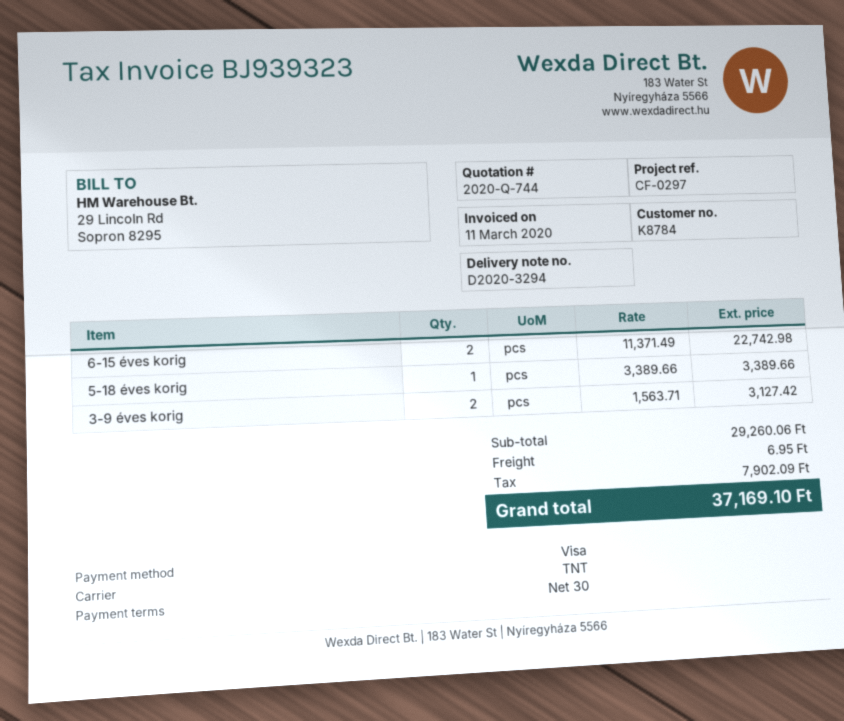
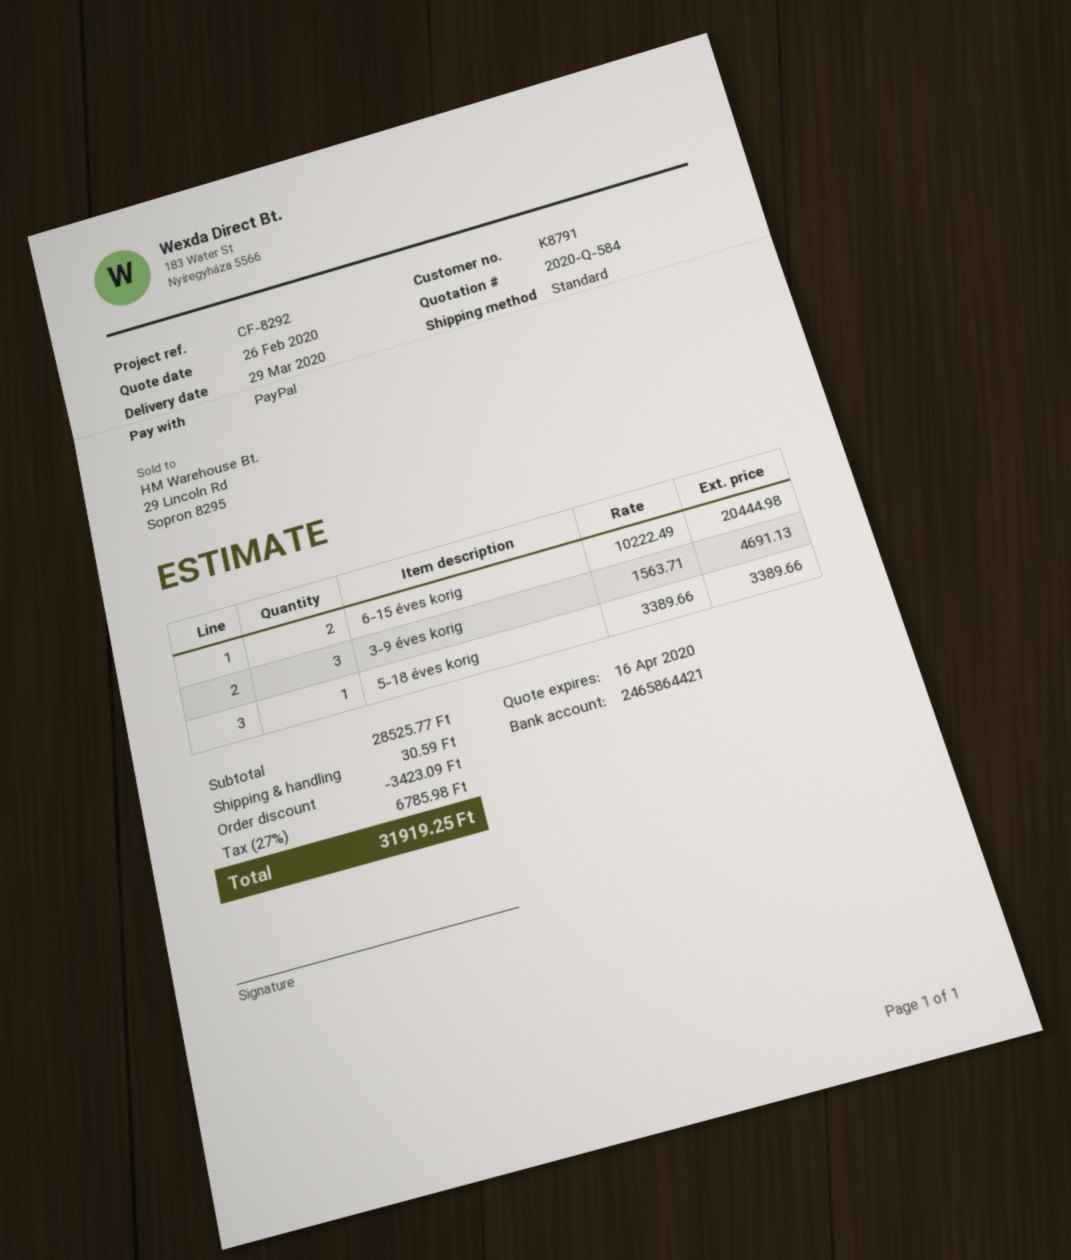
quote number: 2020-Q-744 -> 2020-Q-584
customer number: K8784 -> K8791
reference: CF-0297 -> CF-8292
payment method: Visa -> PayPal
shipping method: TNT -> standard
6-15 éves korig: 2 x 11371.49 = 22742.98 -> 2 x 10222.49 = 20444.98
3-9 éves korig: 2 x 1563.71 = 3127.42 -> 3 x 1563.71 = 4691.13
subtotal: 29260.06 -> 28525.77
discount: none -> 3423.09
shipping: 6.95 -> 30.59
tax: 7902.09 -> 6785.98
total: 37169.10 -> 31919.25

